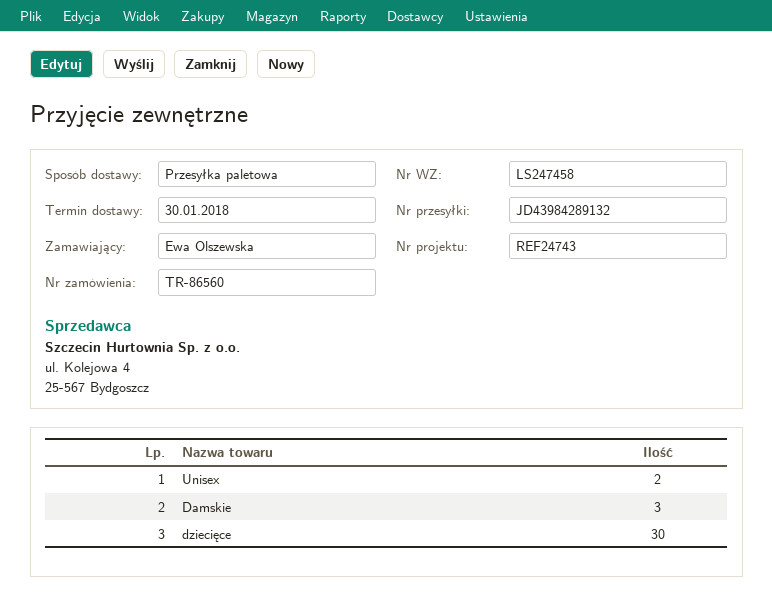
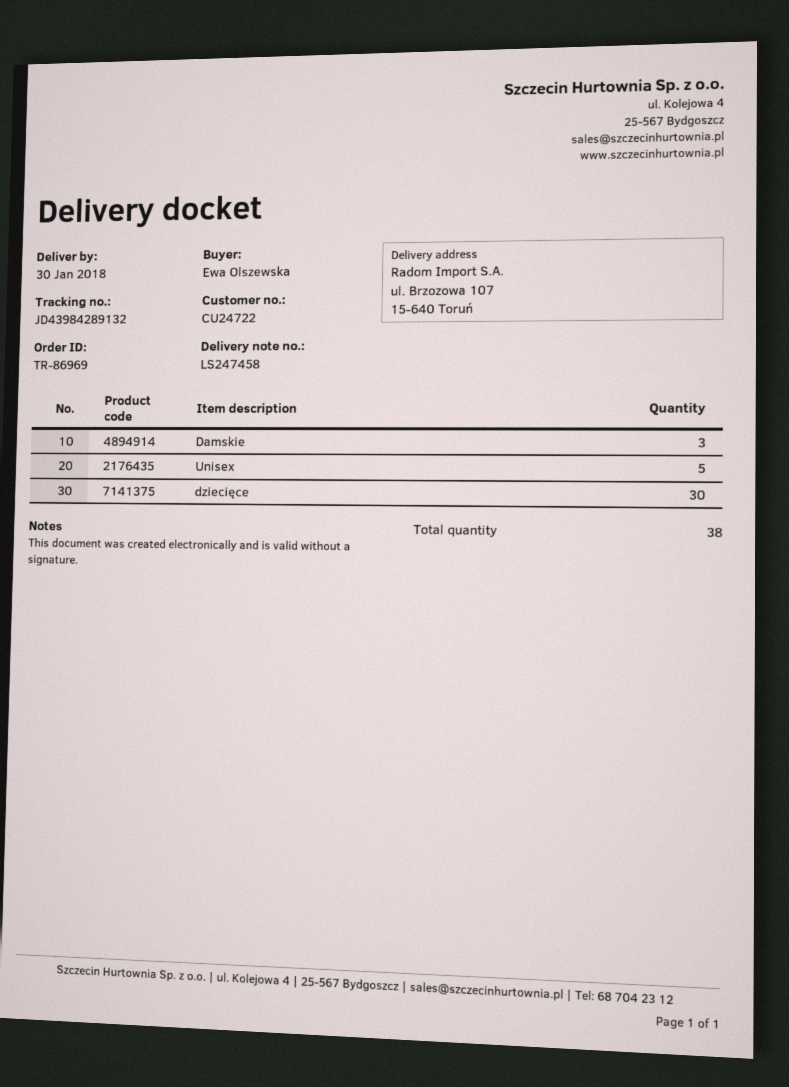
order number: TR-86560 -> TR-86969
Unisex: 2 -> 5

